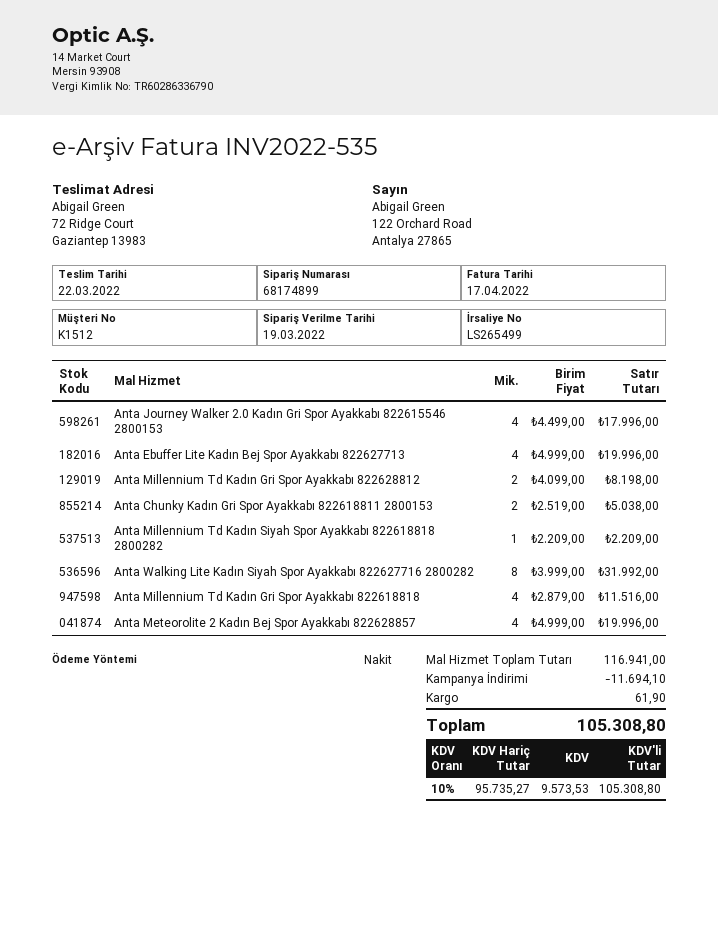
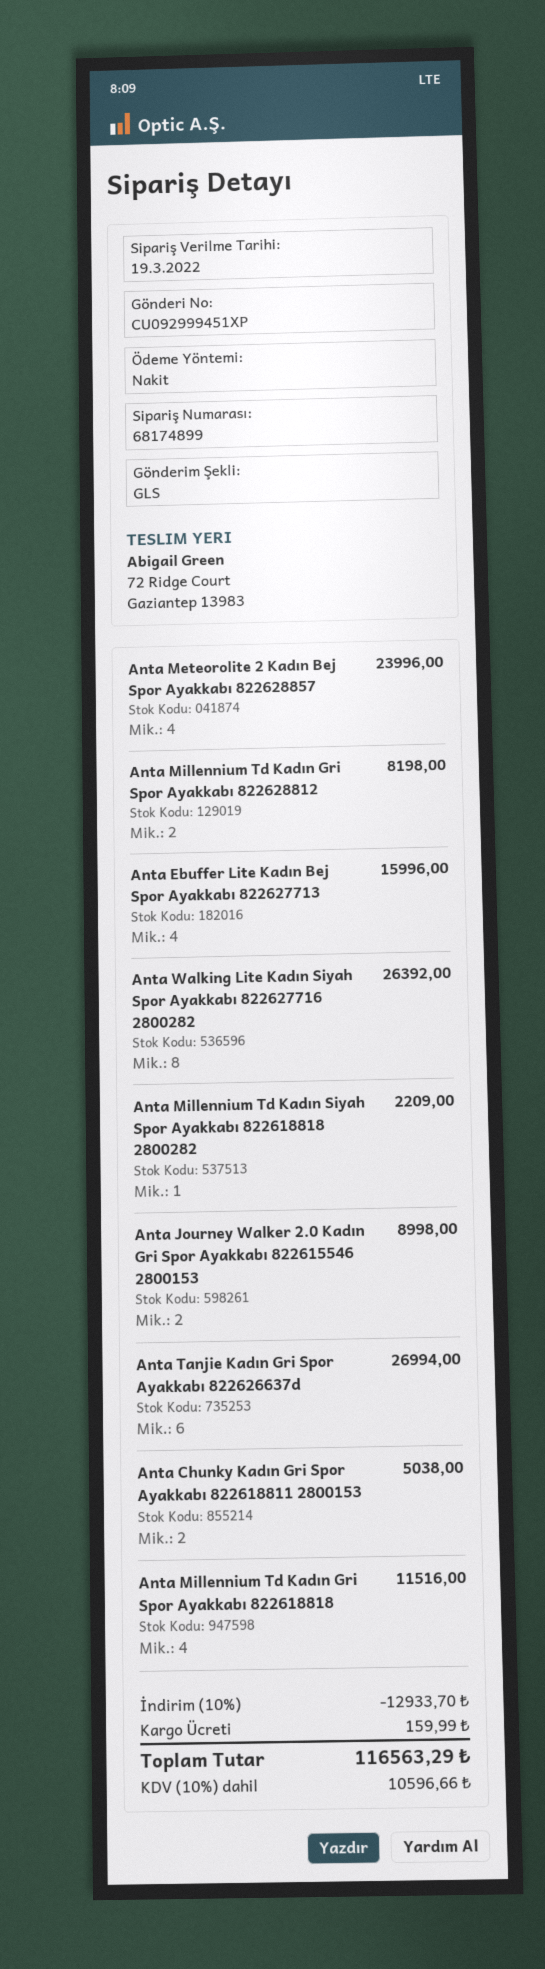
Anta Journey Walker 2.0 Kadın Gri Spor Ayakkabı 822615546 2800153: 4 for 17996.00 -> 2 for 8998.00
Anta Ebuffer Lite Kadın Bej Spor Ayakkabı 822627713: 4 for 19996.00 -> 4 for 15996.00
Anta Walking Lite Kadın Siyah Spor Ayakkabı 822627716 2800282: 8 for 31992.00 -> 8 for 26392.00
Anta Meteorolite 2 Kadın Bej Spor Ayakkabı 822628857: 4 for 19996.00 -> 4 for 23996.00
Anta Tanjie Kadın Gri Spor Ayakkabı 822626637d: none -> 6 for 26994.00
discount: 11694.10 -> 12933.70
shipping: 61.90 -> 159.99
tax: 10% = 9573.53 -> 10% = 10596.66
total: 105308.80 -> 116563.29

